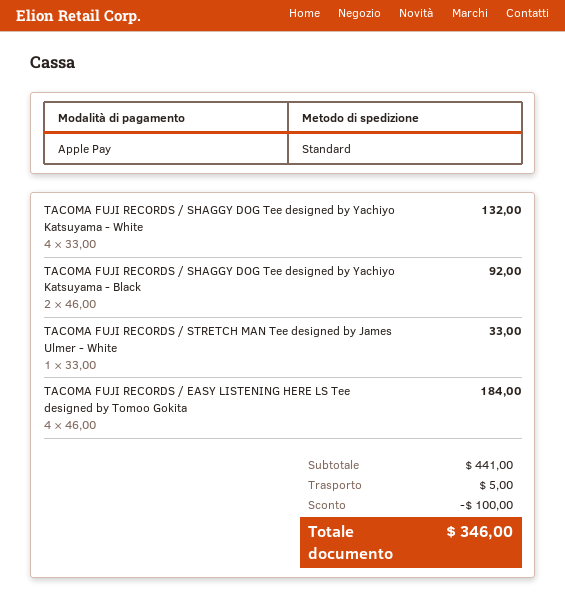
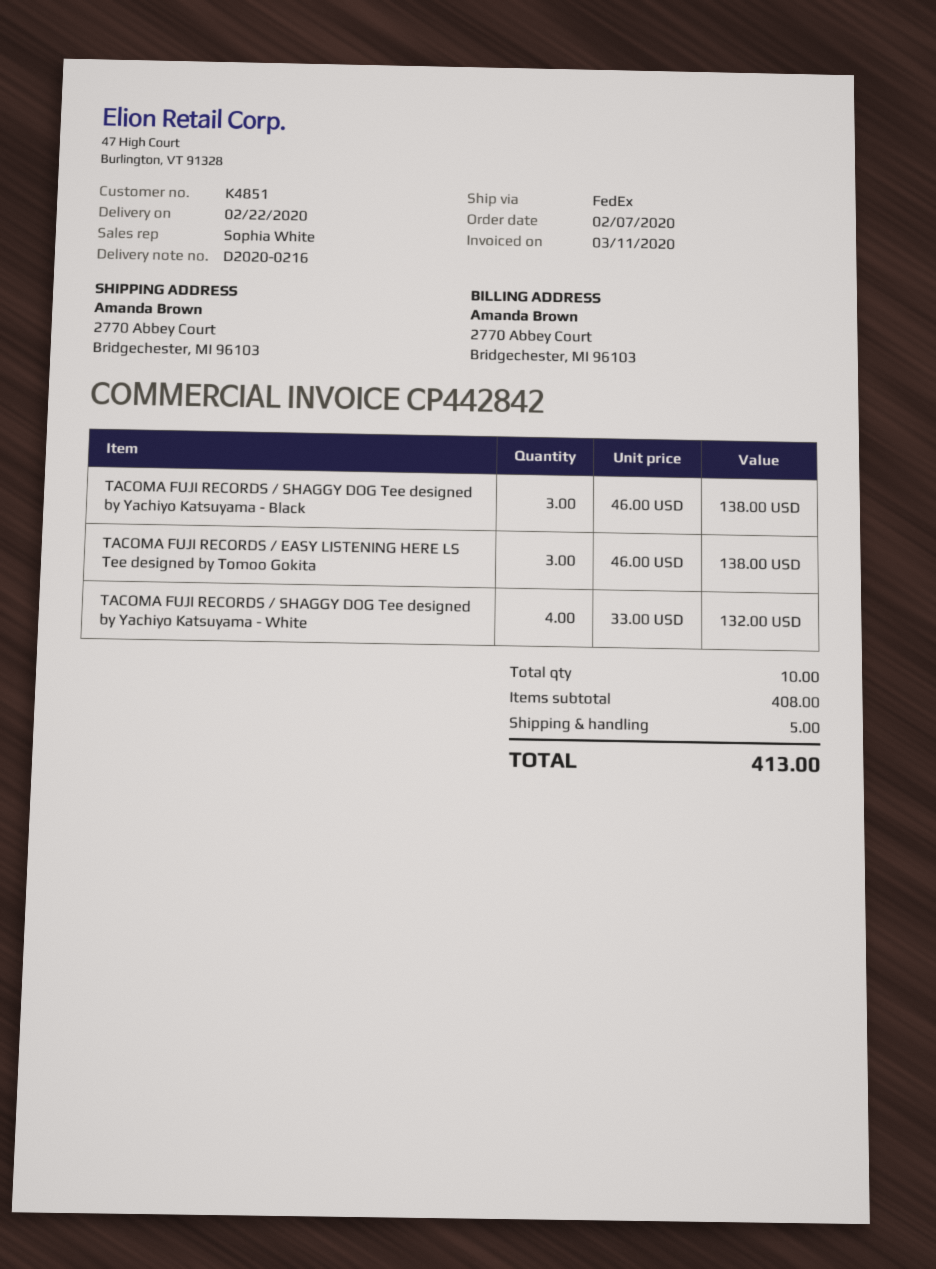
shipping method: standard -> FedEx
TACOMA FUJI RECORDS / SHAGGY DOG Tee designed by Yachiyo Katsuyama - Black: 2 x 46.00 = 92.00 -> 3 x 46.00 = 138.00
TACOMA FUJI RECORDS / STRETCH MAN Tee designed by James Ulmer - White: 1 x 33.00 = 33.00 -> none
TACOMA FUJI RECORDS / EASY LISTENING HERE LS Tee designed by Tomoo Gokita: 4 x 46.00 = 184.00 -> 3 x 46.00 = 138.00
subtotal: 441.00 -> 408.00
discount: 100.00 -> none
total: 346.00 -> 413.00

